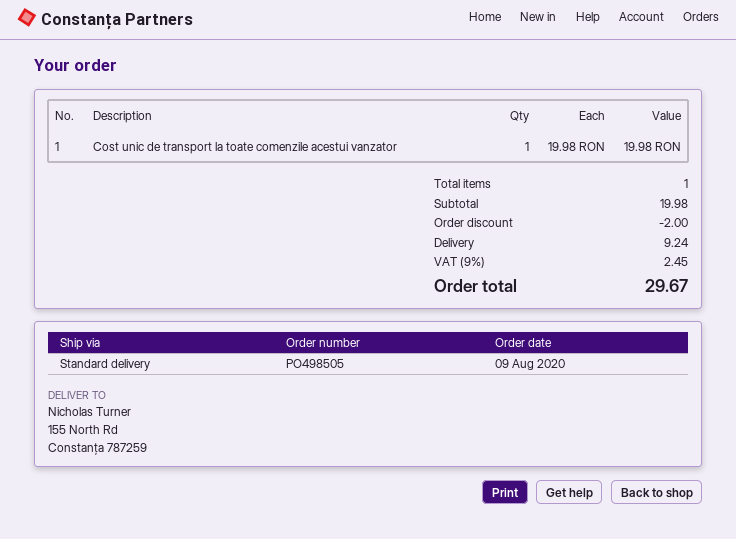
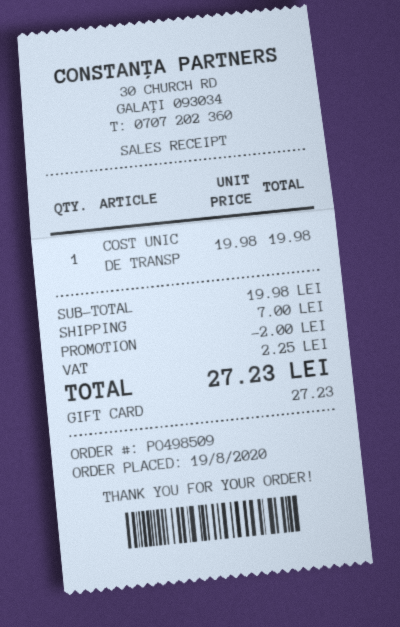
order number: PO498505 -> PO498509
order date: 2020-08-09 -> 2020-08-19
shipping: 9.24 -> 7.00
tax: 2.45 -> 2.25
total: 29.67 -> 27.23

